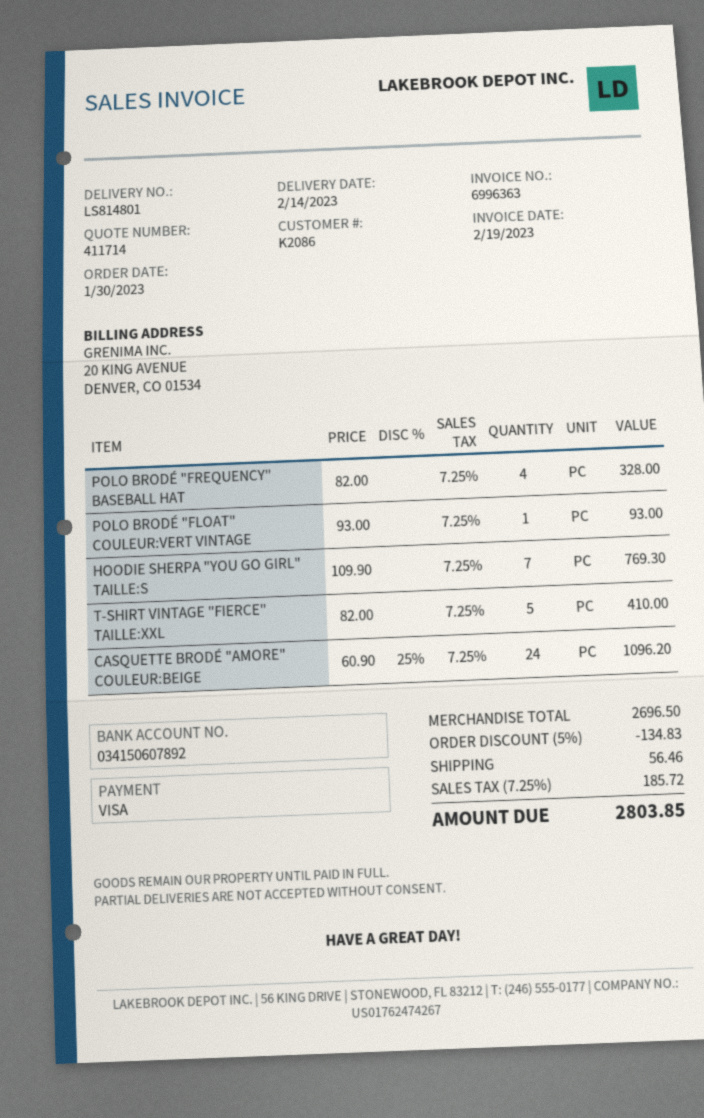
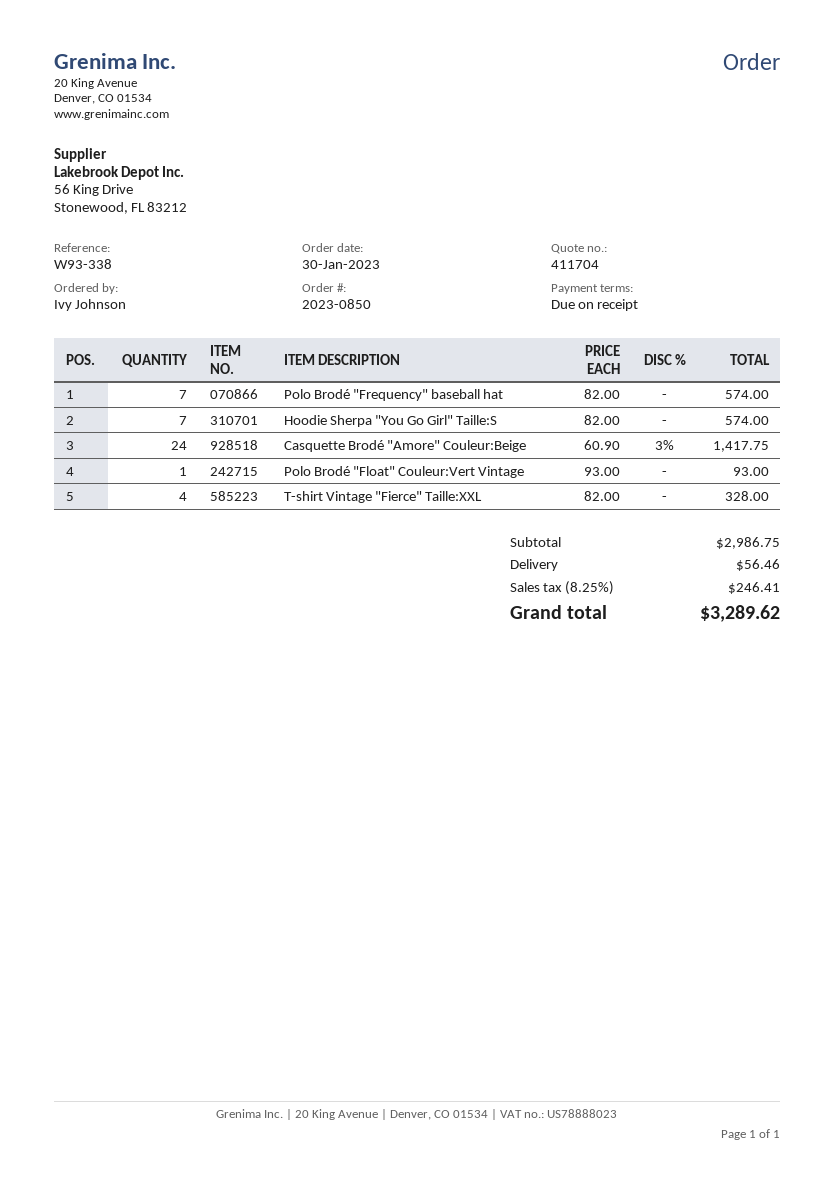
quote number: 411714 -> 411704
POLO BRODÉ "FREQUENCY" BASEBALL HAT: 4 x 82.00 = 328.00 -> 7 x 82.00 = 574.00
HOODIE SHERPA "YOU GO GIRL" TAILLE:S: 7 x 109.90 = 769.30 -> 7 x 82.00 = 574.00
T-SHIRT VINTAGE "FIERCE" TAILLE:XXL: 5 x 82.00 = 410.00 -> 4 x 82.00 = 328.00
CASQUETTE BRODÉ "AMORE" COULEUR:BEIGE: 24 x 60.90 - 25% = 1096.20 -> 24 x 60.90 - 3% = 1417.75
subtotal: 2696.50 -> 2986.75
discount: 5% = 134.83 -> none
tax: 7.25% = 185.72 -> 8.25% = 246.41
total: 2803.85 -> 3289.62

